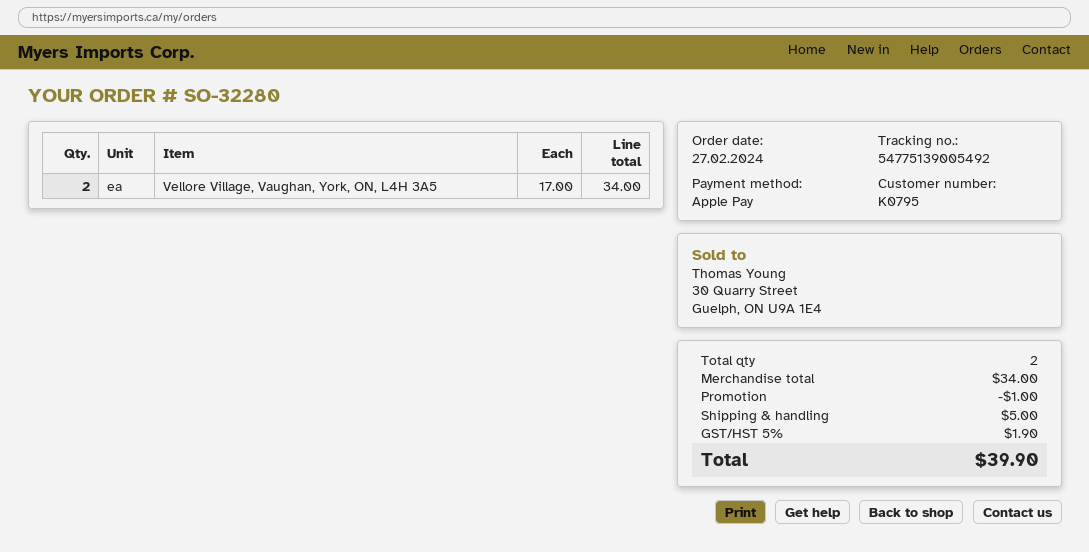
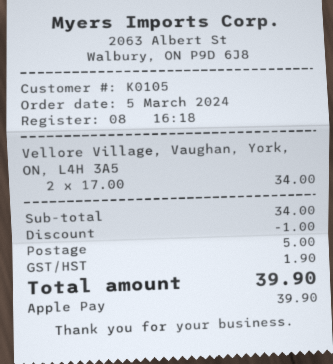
order date: 2024-02-27 -> 2024-03-05
customer number: K0795 -> K0105

